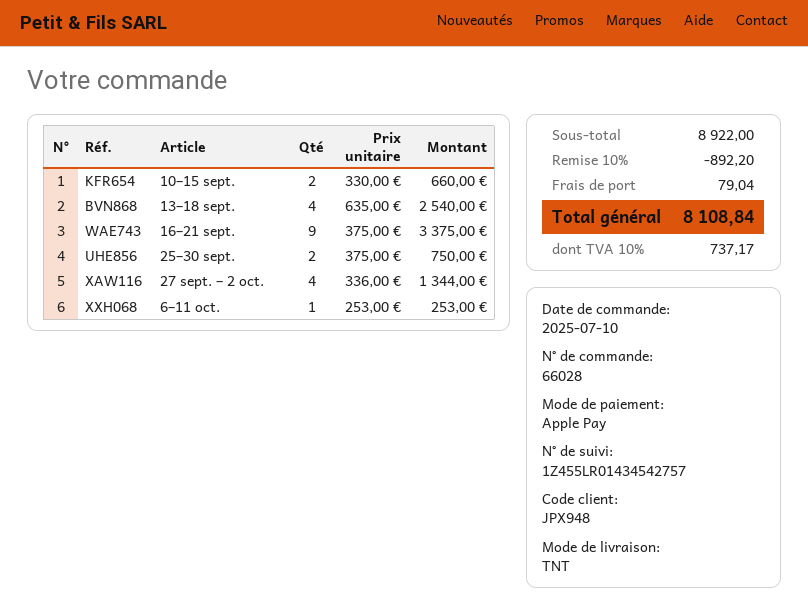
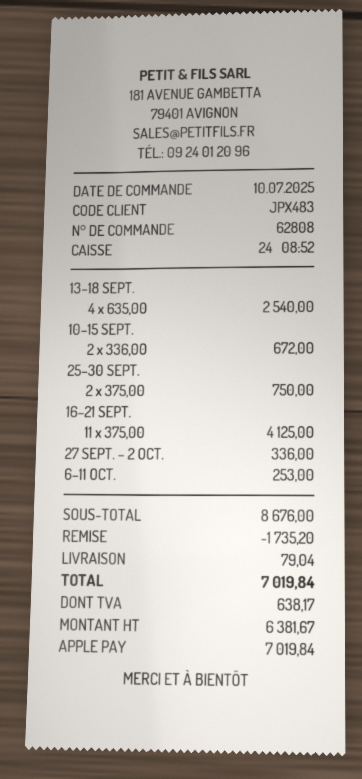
order number: 66028 -> 62808
customer number: JPX948 -> JPX483
10–15 sept.: 2 x 330.00 = 660.00 -> 2 x 336.00 = 672.00
16–21 sept.: 9 x 375.00 = 3375.00 -> 11 x 375.00 = 4125.00
27 sept. – 2 oct.: 4 x 336.00 = 1344.00 -> 1 x 336.00 = 336.00
subtotal: 8922.00 -> 8676.00
discount: 892.20 -> 1735.20
tax: 737.17 -> 638.17
total: 8108.84 -> 7019.84

